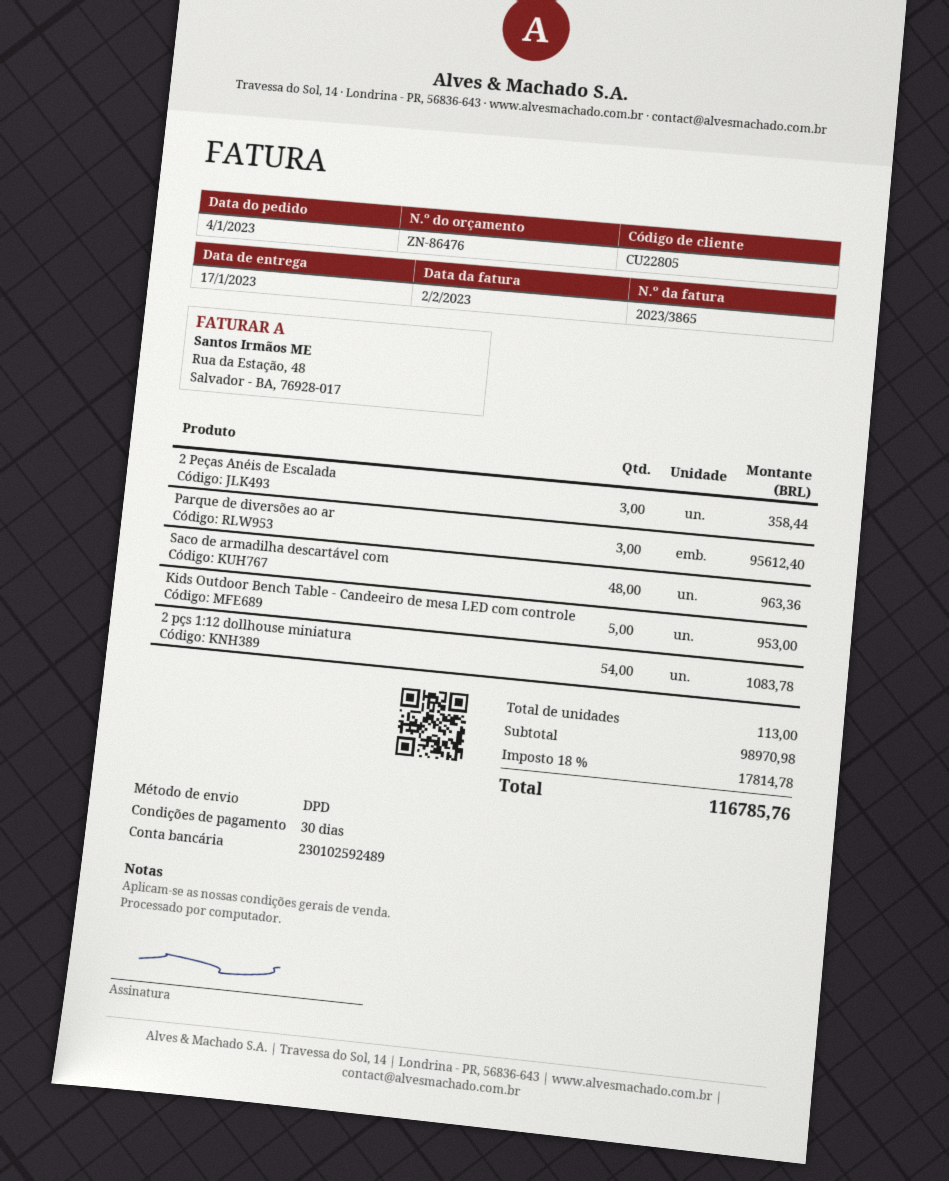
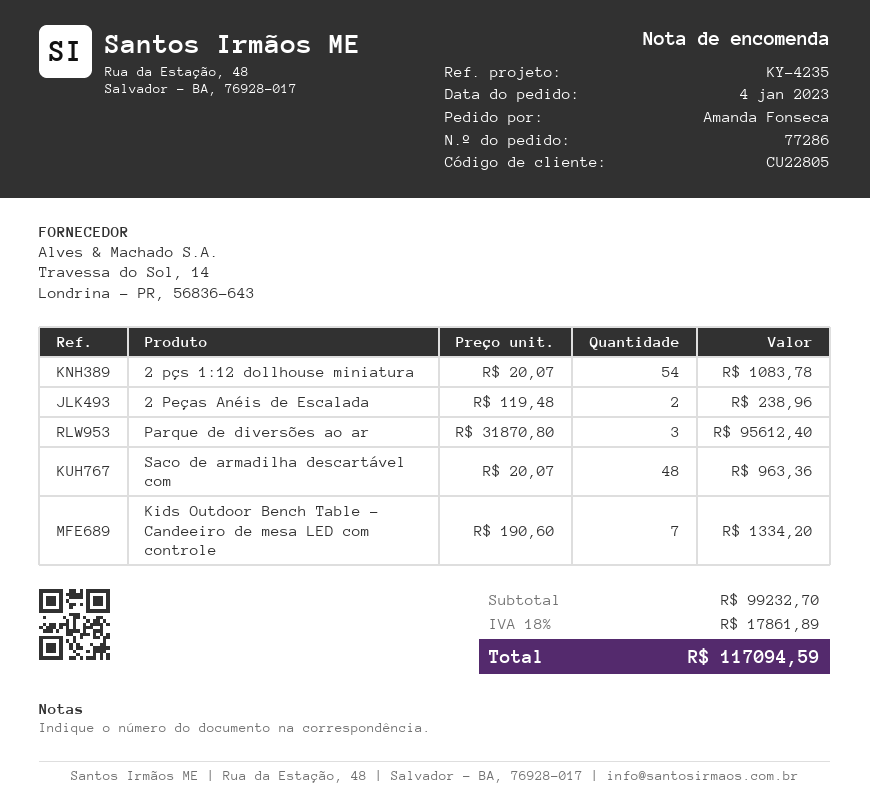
2 Peças Anéis de Escalada: 3 for 358.44 -> 2 for 238.96
Kids Outdoor Bench Table - Candeeiro de mesa LED com controle: 5 for 953.00 -> 7 for 1334.20
subtotal: 98970.98 -> 99232.70
tax: 18% = 17814.78 -> 18% = 17861.89
total: 116785.76 -> 117094.59

